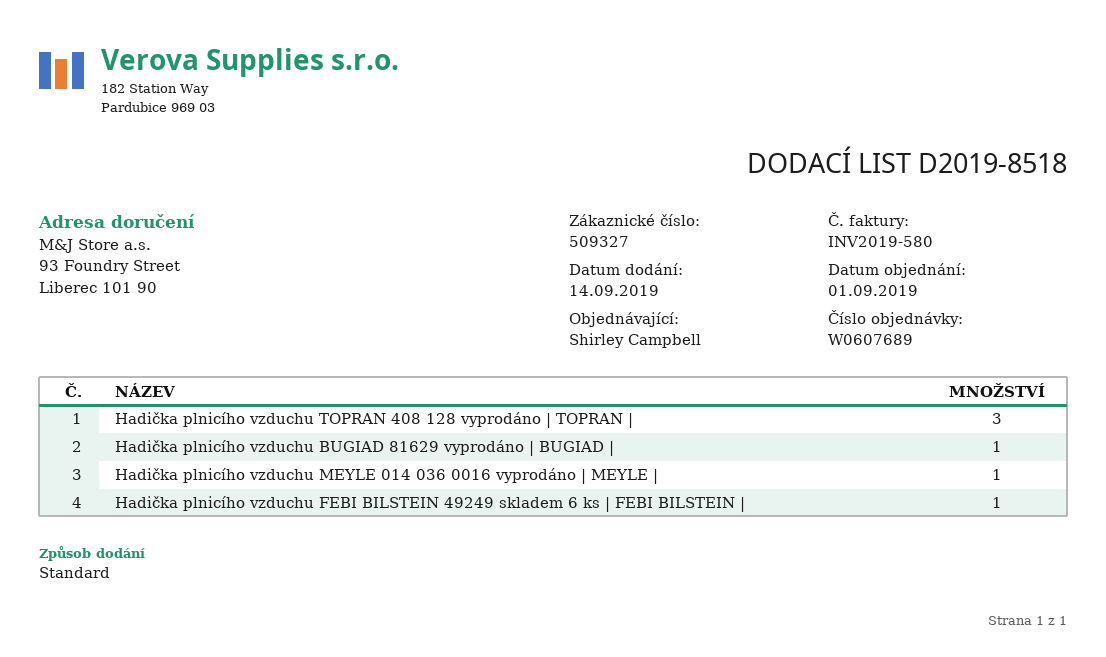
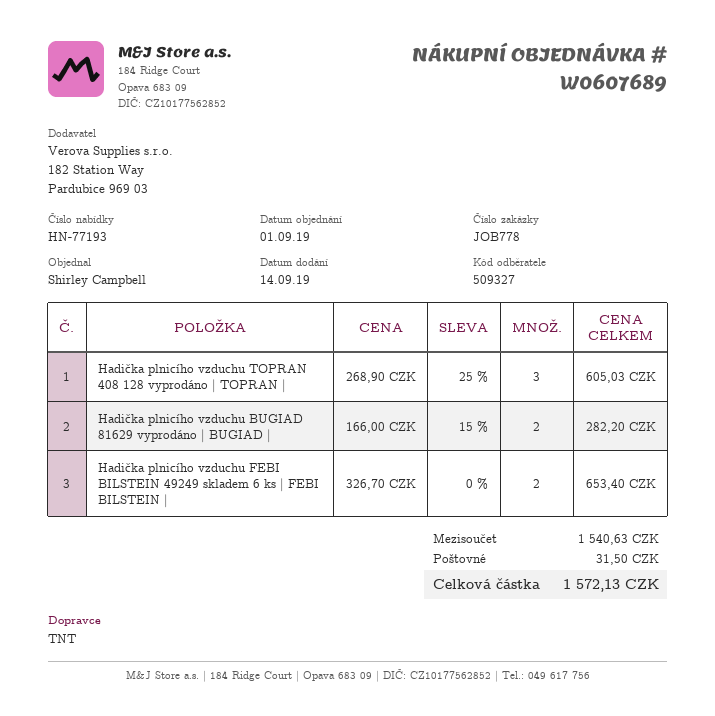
shipping method: standard -> TNT
Hadička plnicího vzduchu BUGIAD 81629 vyprodáno | BUGIAD |: 1 -> 2
Hadička plnicího vzduchu MEYLE 014 036 0016 vyprodáno | MEYLE |: 1 -> none
Hadička plnicího vzduchu FEBI BILSTEIN 49249 skladem 6 ks | FEBI BILSTEIN |: 1 -> 2

